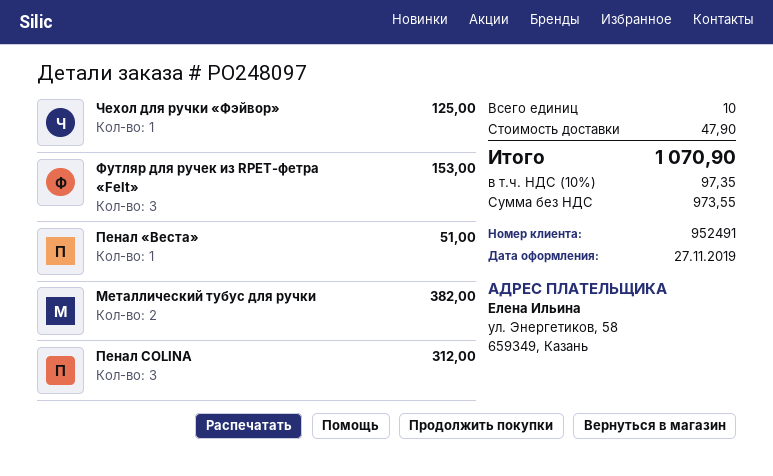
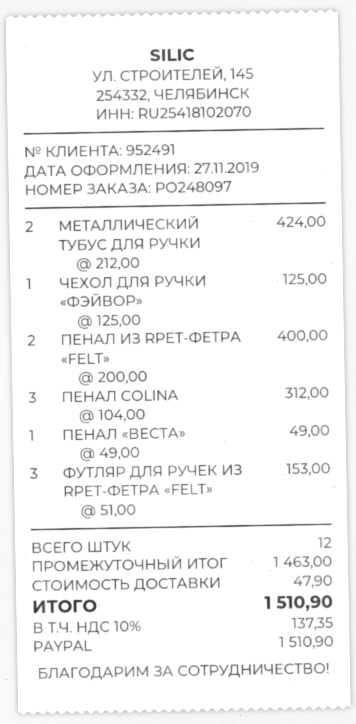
Пенал «Веста»: 1 for 51.00 -> 1 for 49.00
Металлический тубус для ручки: 2 for 382.00 -> 2 for 424.00
ПЕНАЛ ИЗ RPET-ФЕТРА «FELT»: none -> 2 for 400.00
total quantity: 10 -> 12
tax: 10% = 97.35 -> 10% = 137.35
total: 1070.90 -> 1510.90

